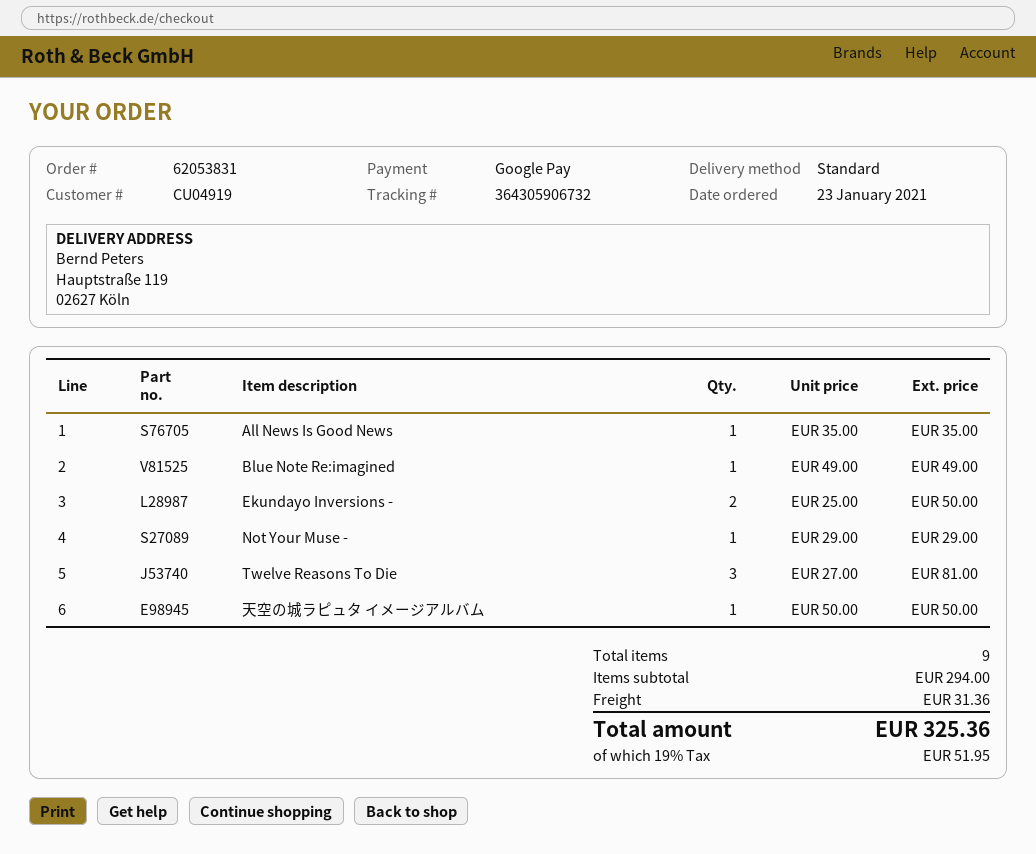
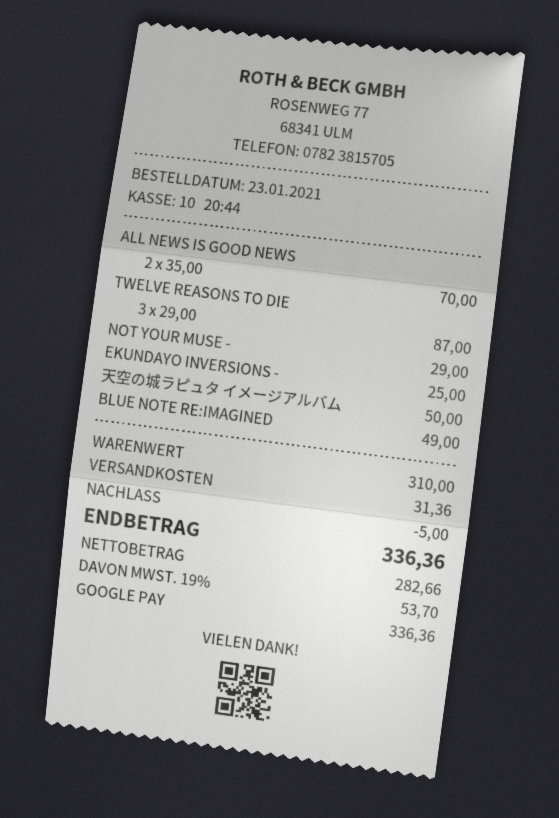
All News Is Good News: 1 x 35.00 = 35.00 -> 2 x 35.00 = 70.00
Ekundayo Inversions -: 2 x 25.00 = 50.00 -> 1 x 25.00 = 25.00
Twelve Reasons To Die: 3 x 27.00 = 81.00 -> 3 x 29.00 = 87.00
subtotal: 294.00 -> 310.00
discount: none -> 5.00
tax: 19% = 51.95 -> 19% = 53.70
total: 325.36 -> 336.36

